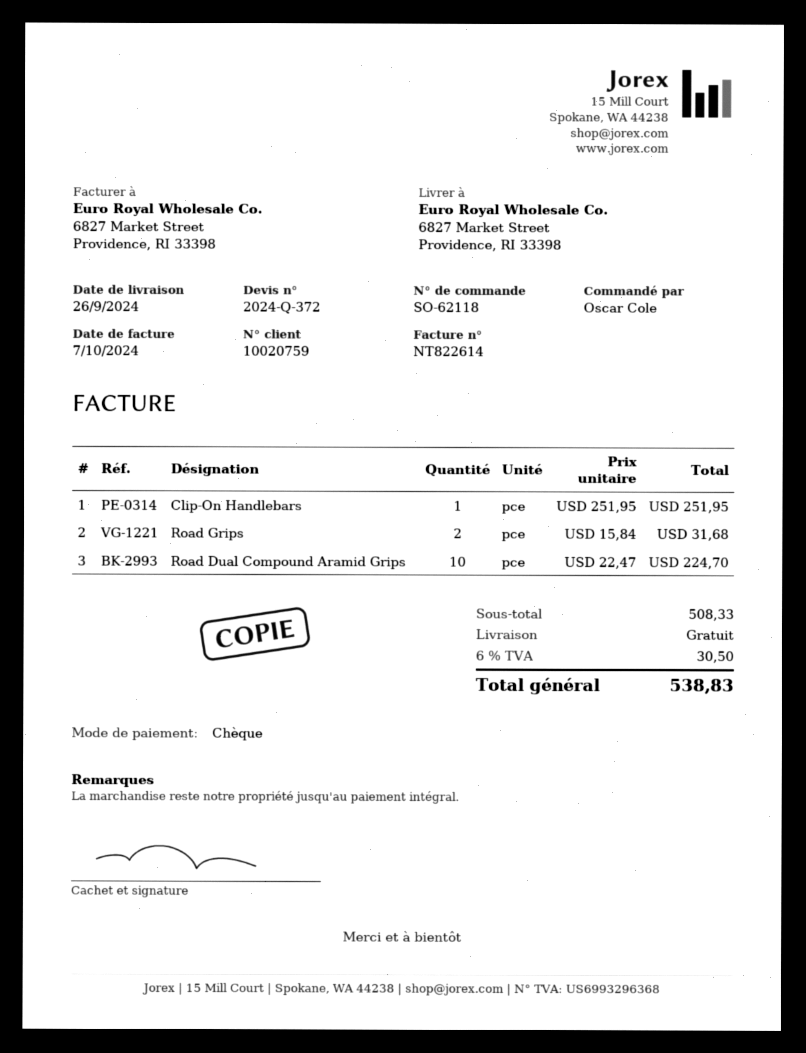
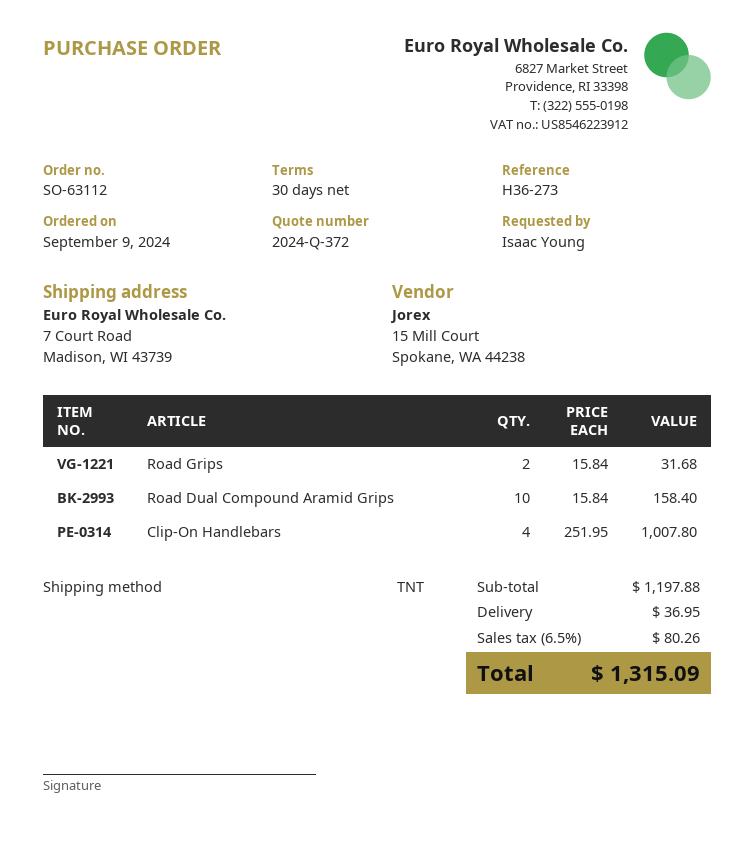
order number: SO-62118 -> SO-63112
ordered by: Oscar Cole -> Isaac Young
ship to: 6827 Market Street, Providence, RI 33398 -> 7 Court Road, Madison, WI 43739
Clip-On Handlebars: 1 x 251.95 = 251.95 -> 4 x 251.95 = 1007.80
Road Dual Compound Aramid Grips: 10 x 22.47 = 224.70 -> 10 x 15.84 = 158.40
subtotal: 508.33 -> 1197.88
shipping: 0.00 -> 36.95
tax: 6% = 30.50 -> 6.5% = 80.26
total: 538.83 -> 1315.09

